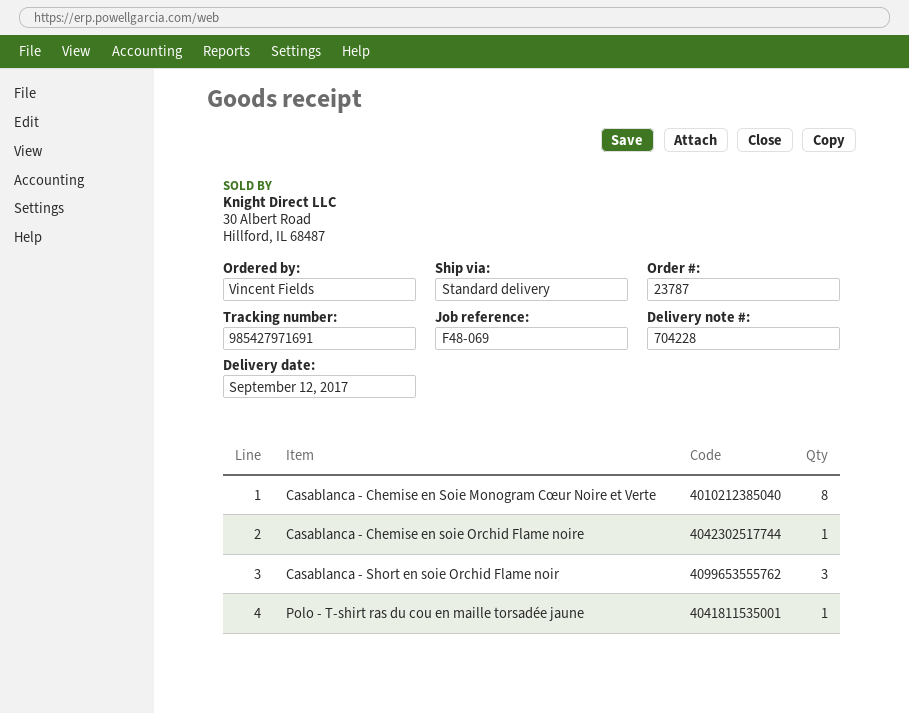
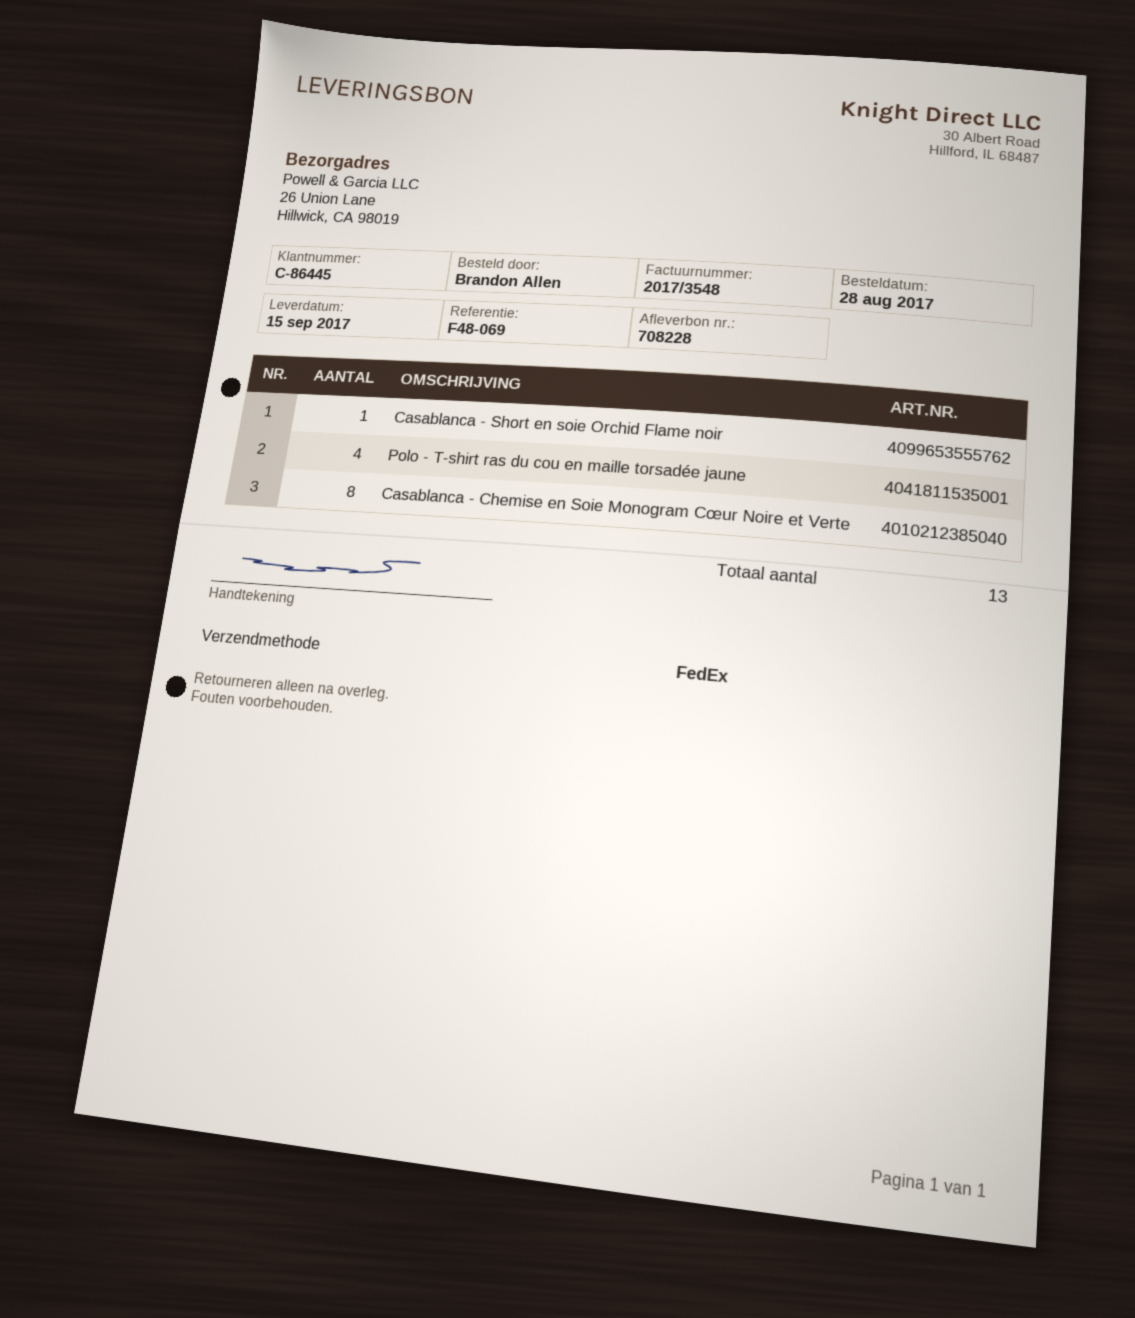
delivery note number: 704228 -> 708228
delivery date: 2017-09-12 -> 2017-09-15
ordered by: Vincent Fields -> Brandon Allen
shipping method: standard -> FedEx
Casablanca - Chemise en soie Orchid Flame noire: 1 -> none
Casablanca - Short en soie Orchid Flame noir: 3 -> 1
Polo - T-shirt ras du cou en maille torsadée jaune: 1 -> 4

